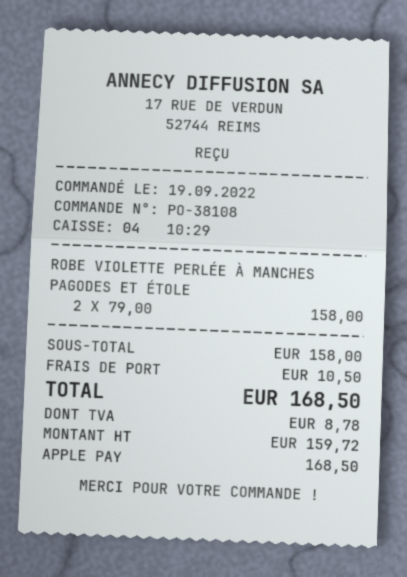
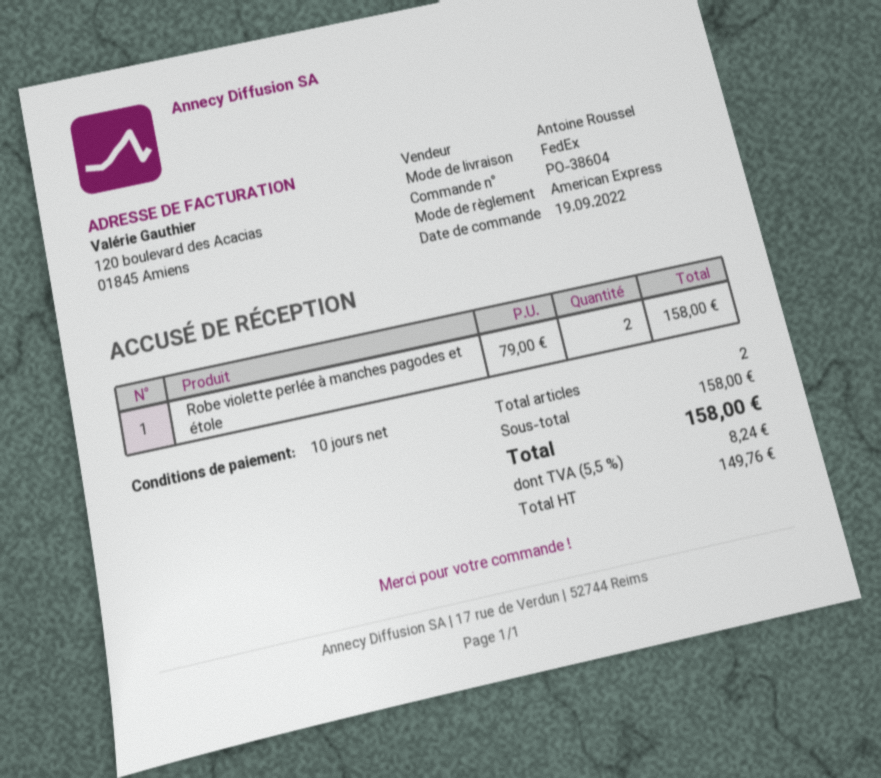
order number: PO-38108 -> PO-38604
payment method: Apple Pay -> American Express
shipping: 10.50 -> none
net: 159.72 -> 149.76
tax: 8.78 -> 8.24
total: 168.50 -> 158.00

